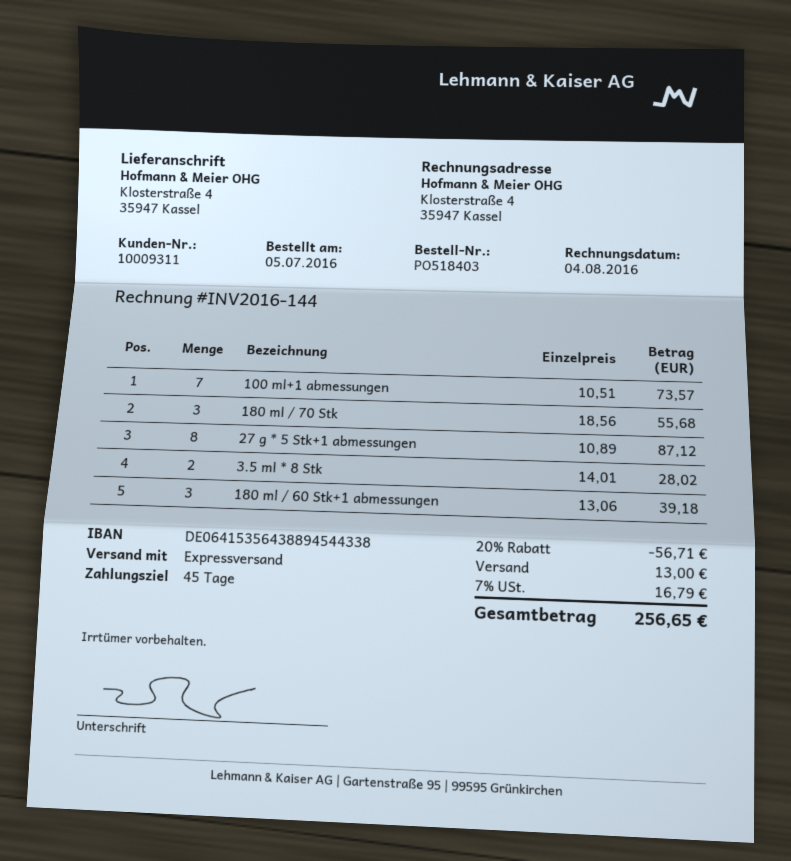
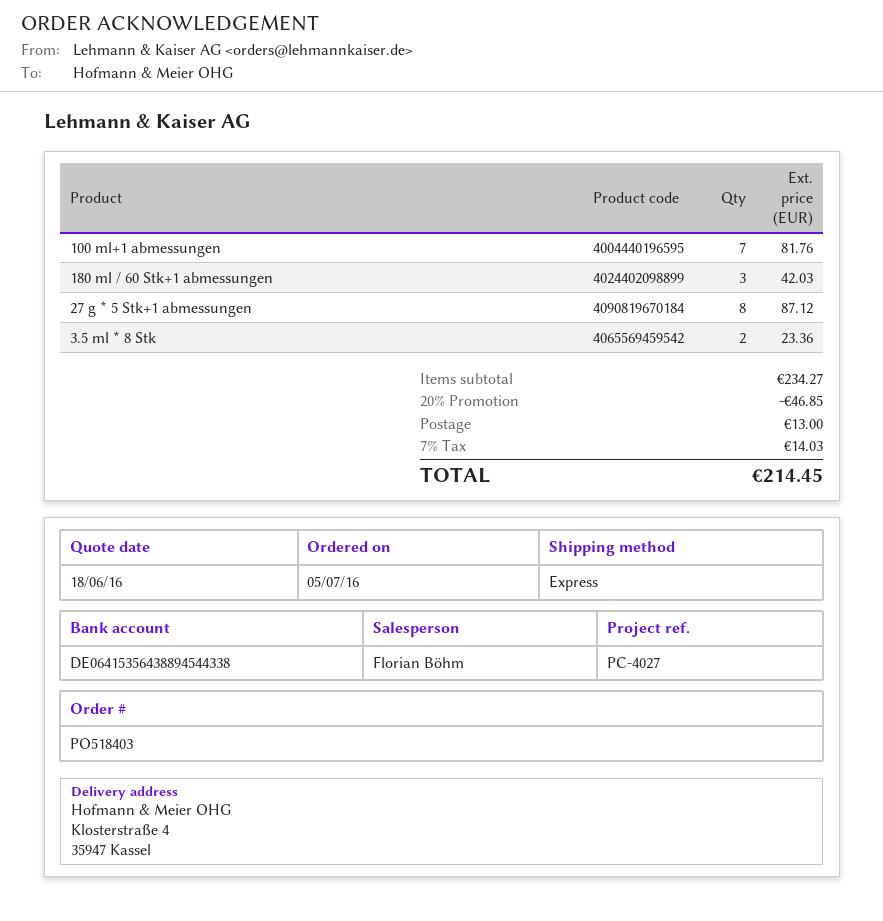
100 ml+1 abmessungen: 7 for 73.57 -> 7 for 81.76
180 ml / 70 Stk: 3 for 55.68 -> none
3.5 ml * 8 Stk: 2 for 28.02 -> 2 for 23.36
180 ml / 60 Stk+1 abmessungen: 3 for 39.18 -> 3 for 42.03
discount: 20% = 56.71 -> 20% = 46.85
tax: 7% = 16.79 -> 7% = 14.03
total: 256.65 -> 214.45

